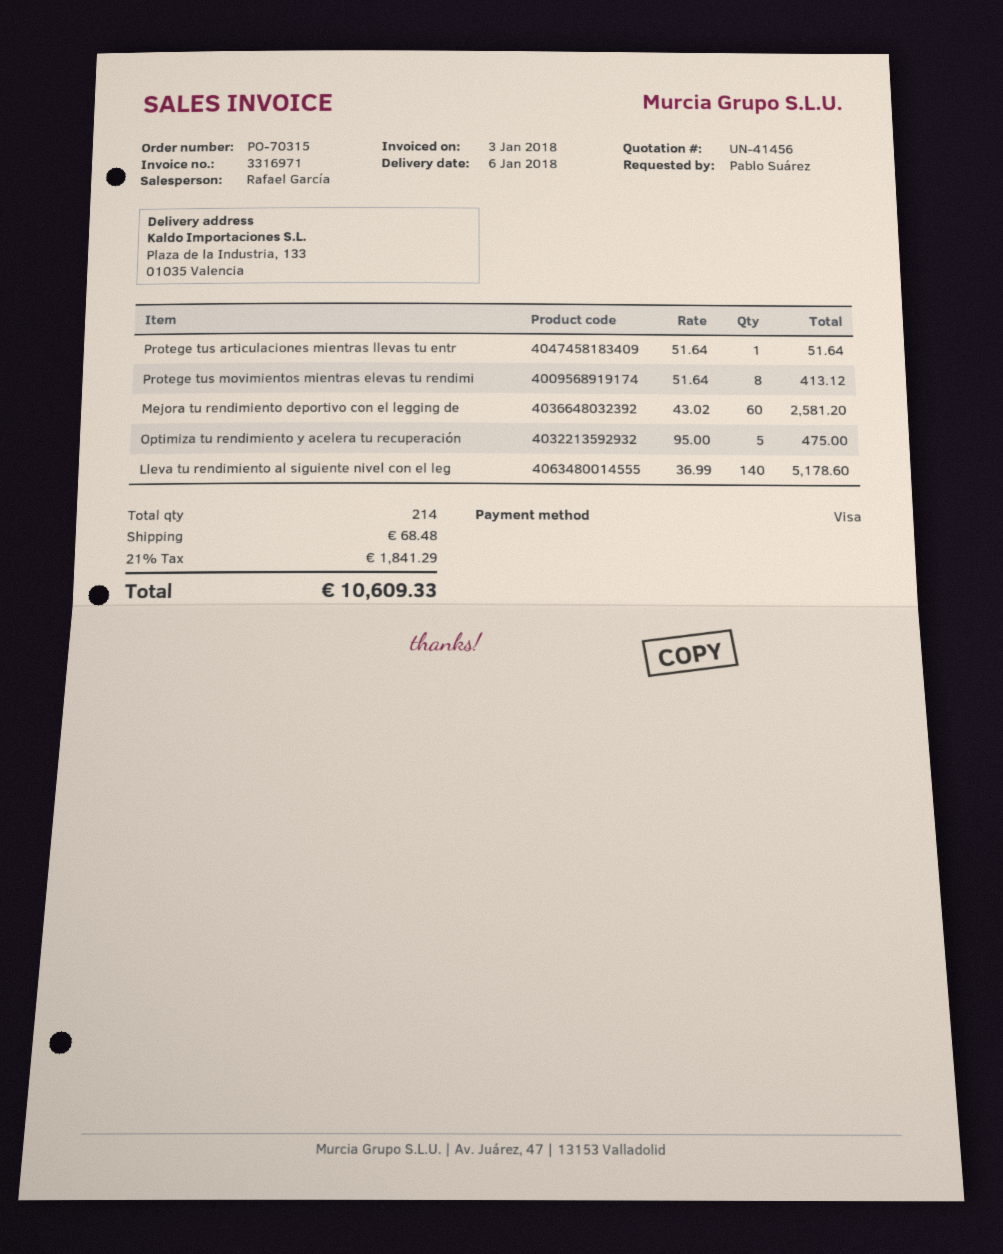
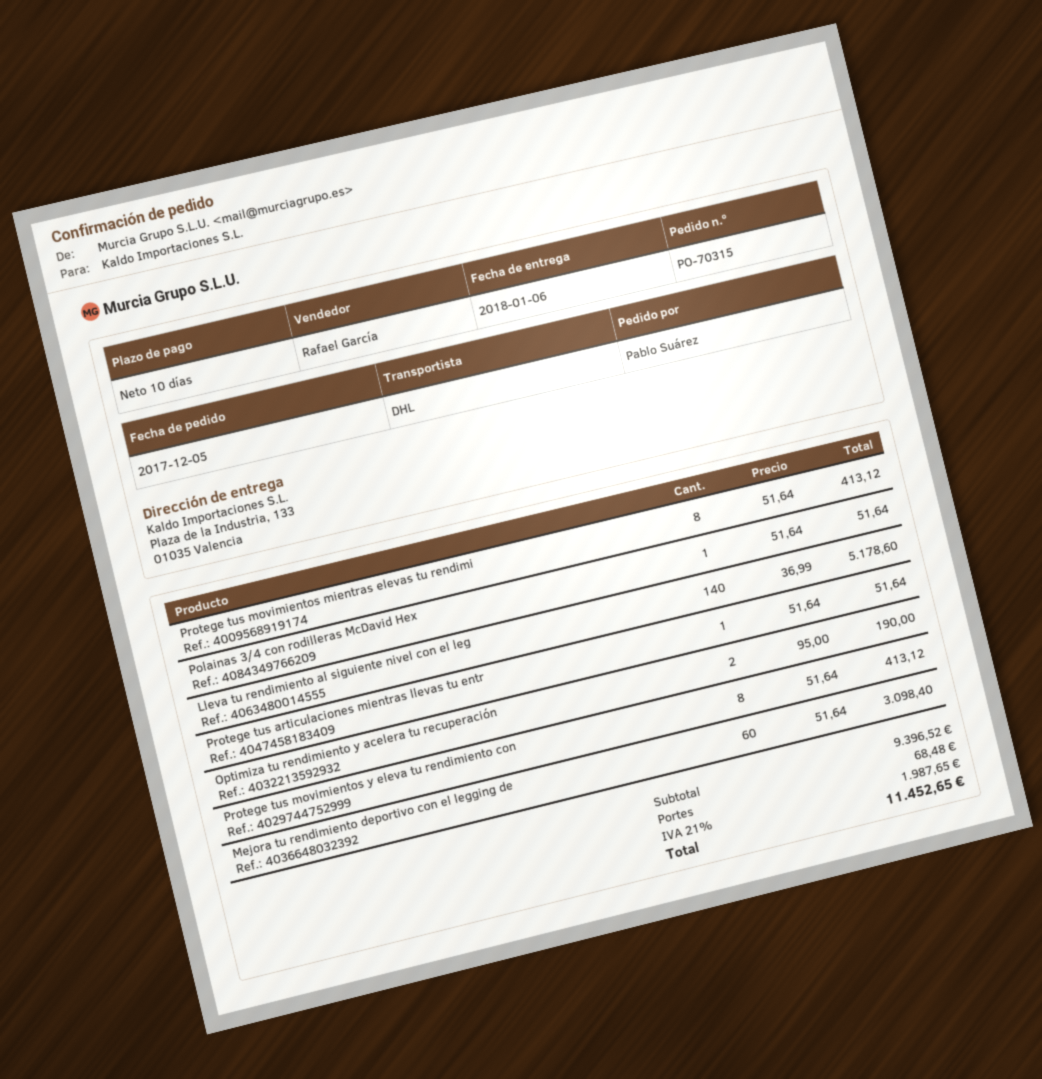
Mejora tu rendimiento deportivo con el legging de: 60 x 43.02 = 2581.20 -> 60 x 51.64 = 3098.40
Optimiza tu rendimiento y acelera tu recuperación: 5 x 95.00 = 475.00 -> 2 x 95.00 = 190.00
Polainas 3/4 con rodilleras McDavid Hex: none -> 1 x 51.64 = 51.64
Protege tus movimientos y eleva tu rendimiento con: none -> 8 x 51.64 = 413.12
tax: 21% = 1841.29 -> 21% = 1987.65
total: 10609.33 -> 11452.65

